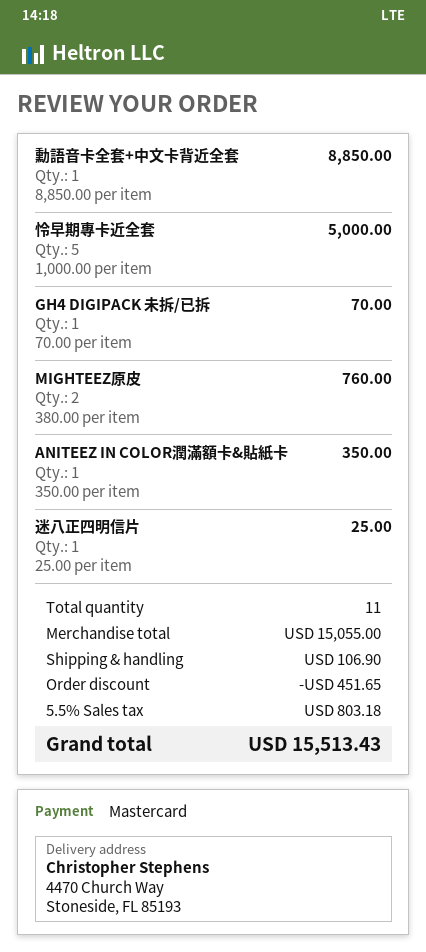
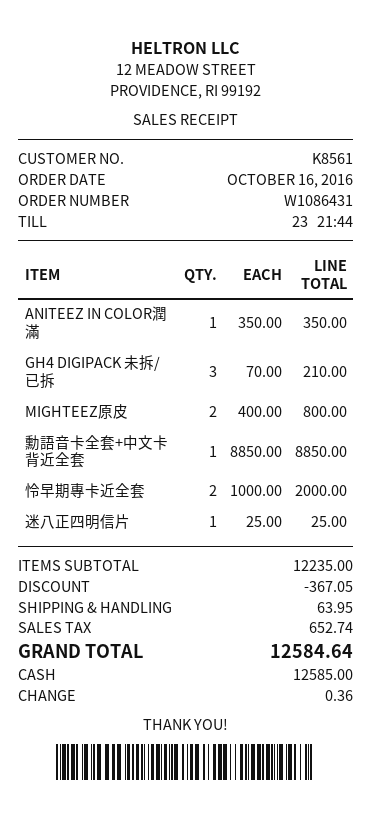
payment method: Mastercard -> cash
怜早期專卡近全套: 5 x 1000.00 = 5000.00 -> 2 x 1000.00 = 2000.00
GH4 DIGIPACK 未拆/已拆: 1 x 70.00 = 70.00 -> 3 x 70.00 = 210.00
MIGHTEEZ原皮: 2 x 380.00 = 760.00 -> 2 x 400.00 = 800.00
subtotal: 15055.00 -> 12235.00
discount: 451.65 -> 367.05
shipping: 106.90 -> 63.95
tax: 803.18 -> 652.74
total: 15513.43 -> 12584.64

